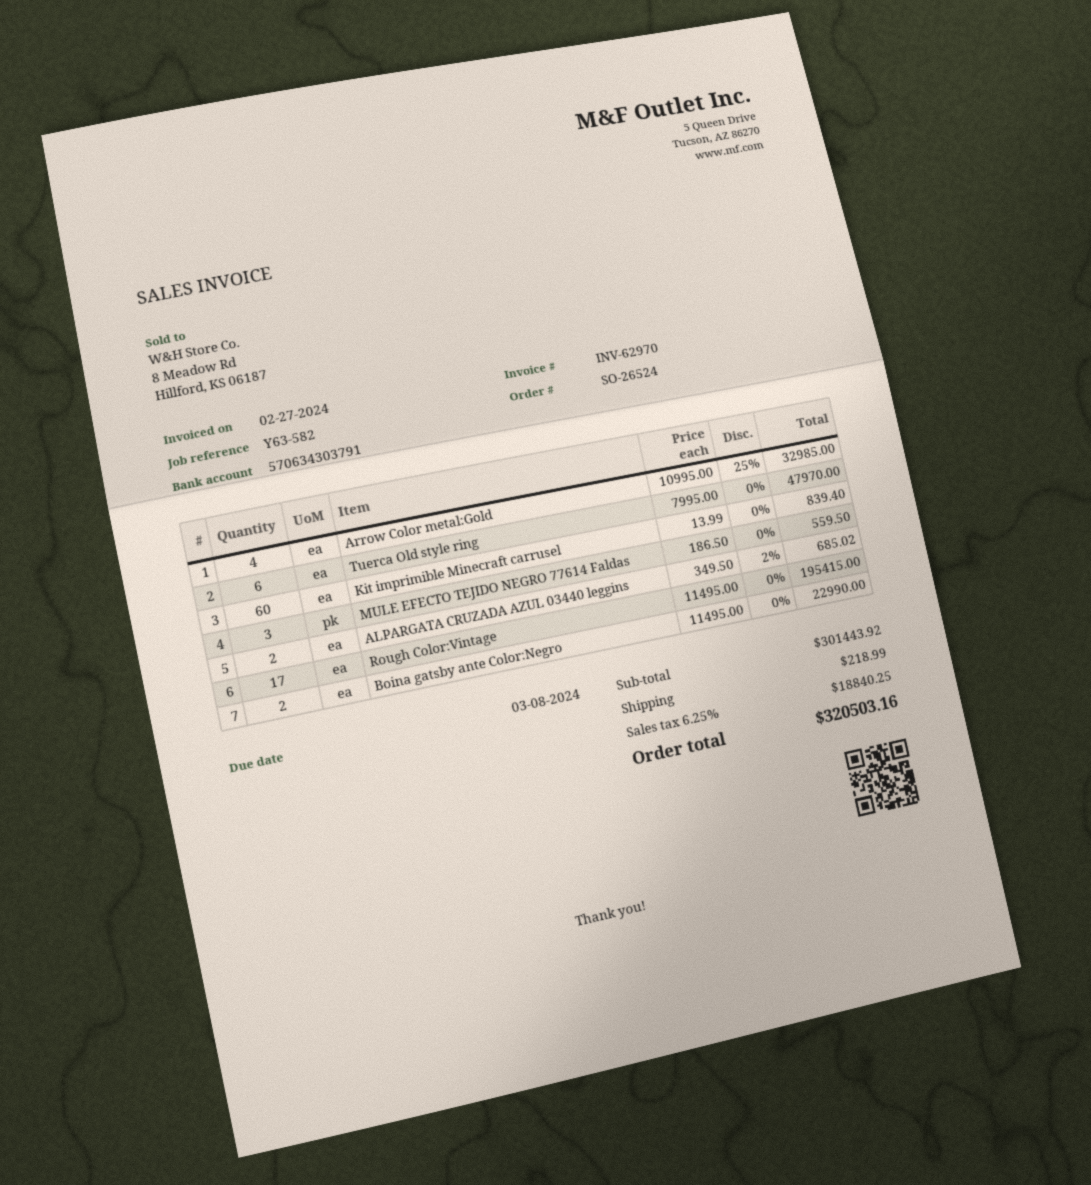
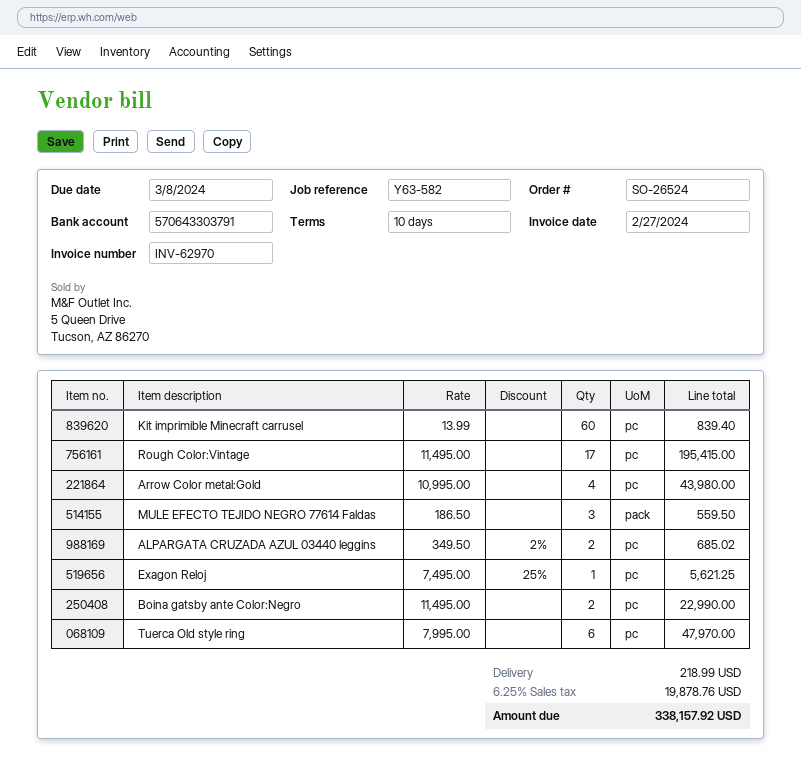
bank account: 570634303791 -> 570643303791
Arrow Color metal:Gold: 4 x 10995.00 - 25% = 32985.00 -> 4 x 10995.00 = 43980.00
Exagon Reloj: none -> 1 x 7495.00 - 25% = 5621.25
tax: 6.25% = 18840.25 -> 6.25% = 19878.76
total: 320503.16 -> 338157.92

